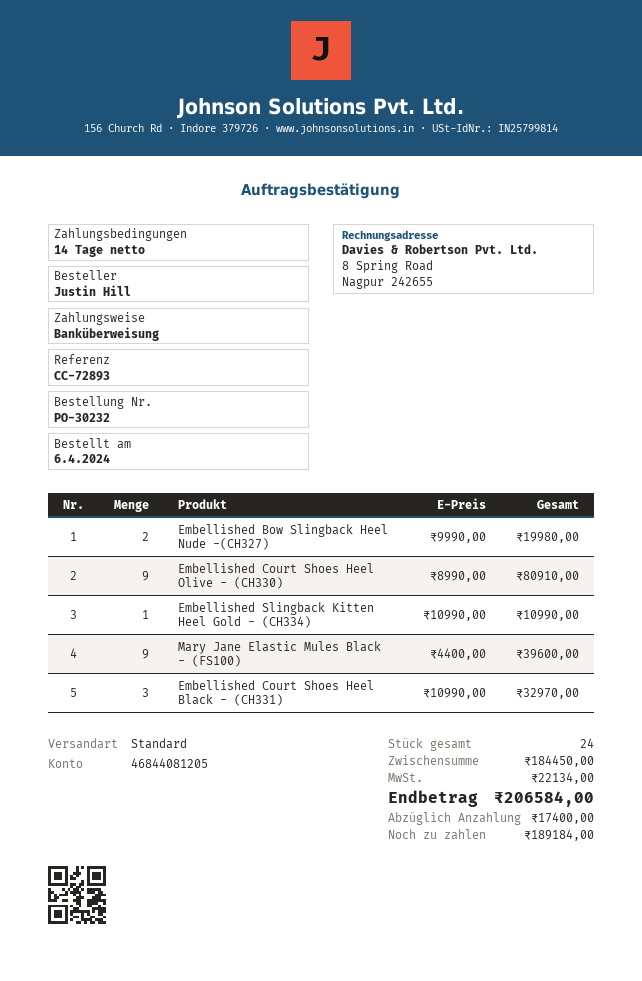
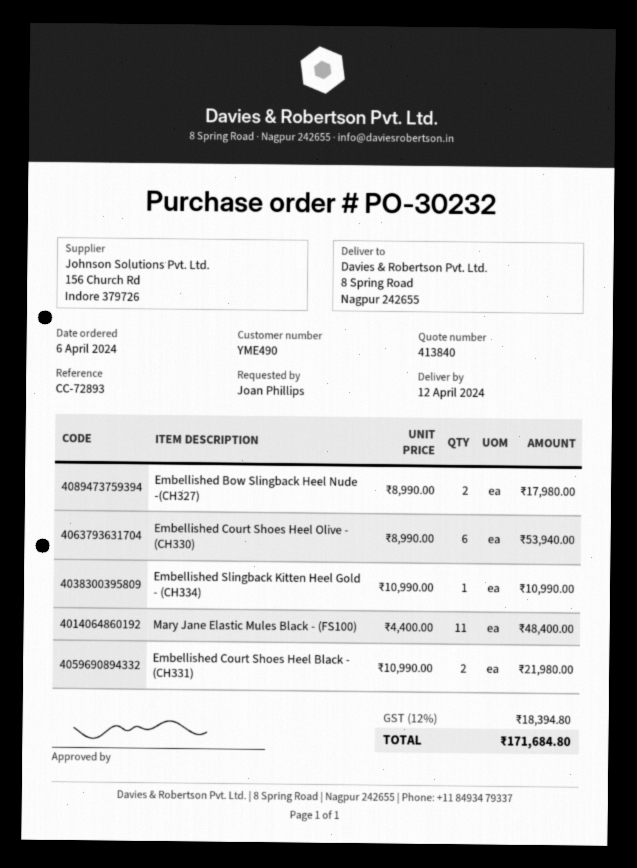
ordered by: Justin Hill -> Joan Phillips
Embellished Bow Slingback Heel Nude -(CH327): 2 x 9990.00 = 19980.00 -> 2 x 8990.00 = 17980.00
Embellished Court Shoes Heel Olive - (CH330): 9 x 8990.00 = 80910.00 -> 6 x 8990.00 = 53940.00
Mary Jane Elastic Mules Black - (FS100): 9 x 4400.00 = 39600.00 -> 11 x 4400.00 = 48400.00
Embellished Court Shoes Heel Black - (CH331): 3 x 10990.00 = 32970.00 -> 2 x 10990.00 = 21980.00
tax: 22134.00 -> 18394.80
total: 206584.00 -> 171684.80

